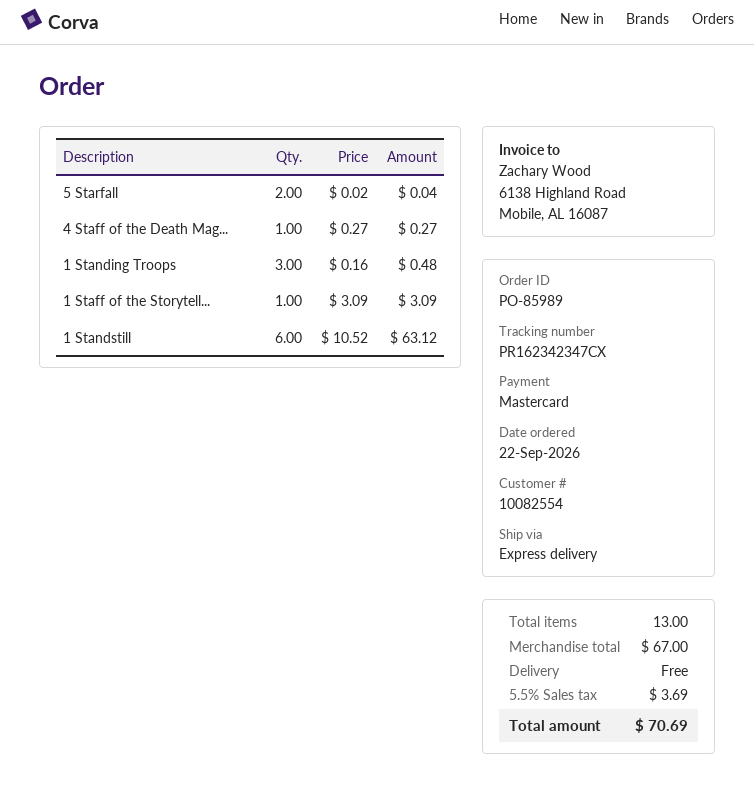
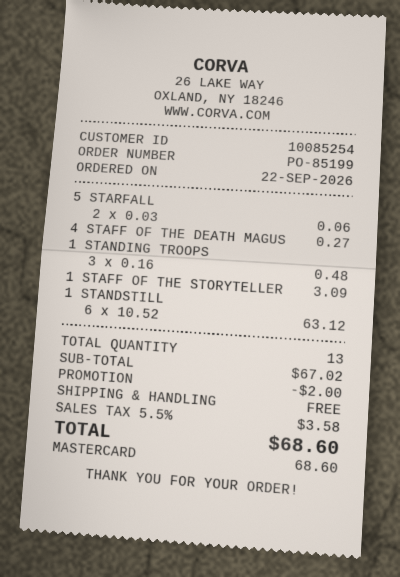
order number: PO-85989 -> PO-85199
customer number: 10082554 -> 10085254
5 Starfall: 2 x 0.02 = 0.04 -> 2 x 0.03 = 0.06
subtotal: 67.00 -> 67.02
discount: none -> 2.00
tax: 5.5% = 3.69 -> 5.5% = 3.58
total: 70.69 -> 68.60

